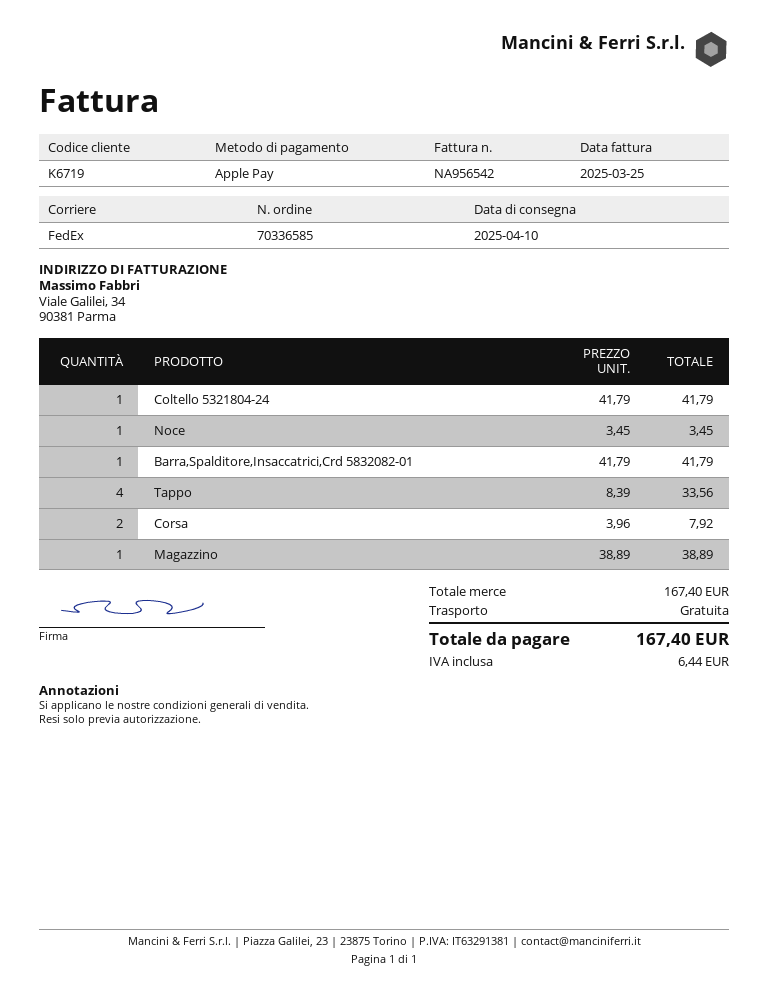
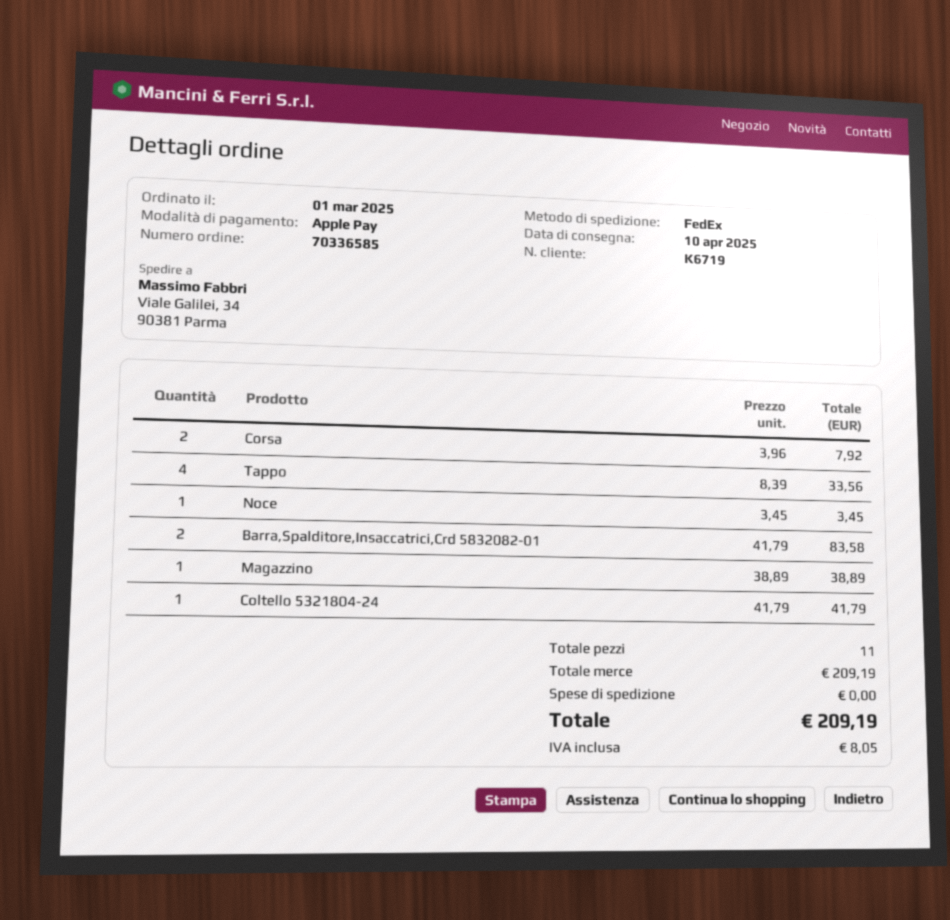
Barra,Spalditore,Insaccatrici,Crd 5832082-01: 1 x 41.79 = 41.79 -> 2 x 41.79 = 83.58
subtotal: 167.40 -> 209.19
tax: 6.44 -> 8.05
total: 167.40 -> 209.19

